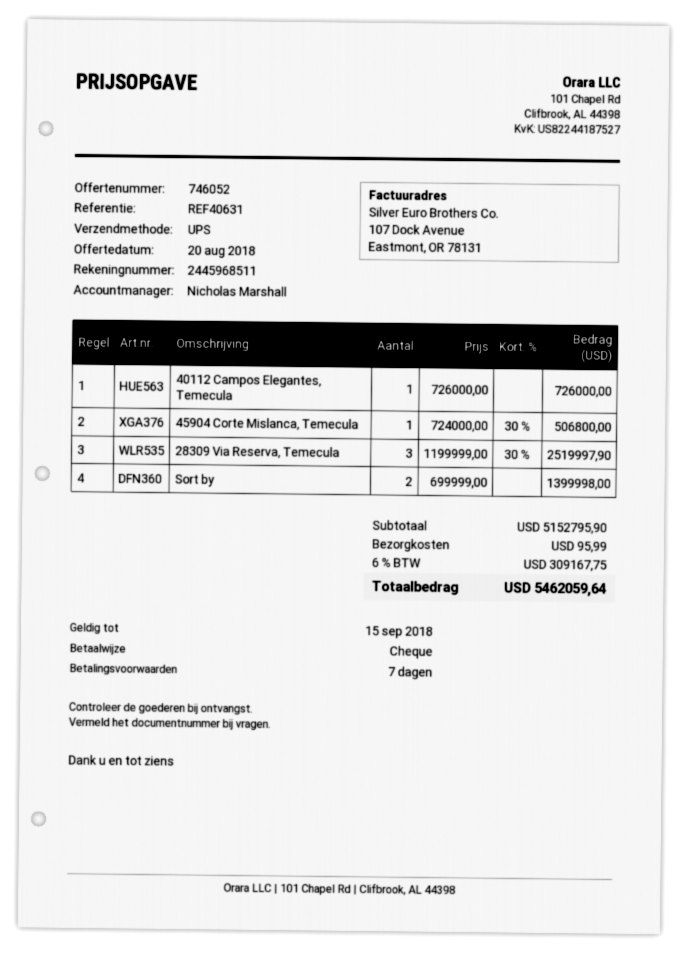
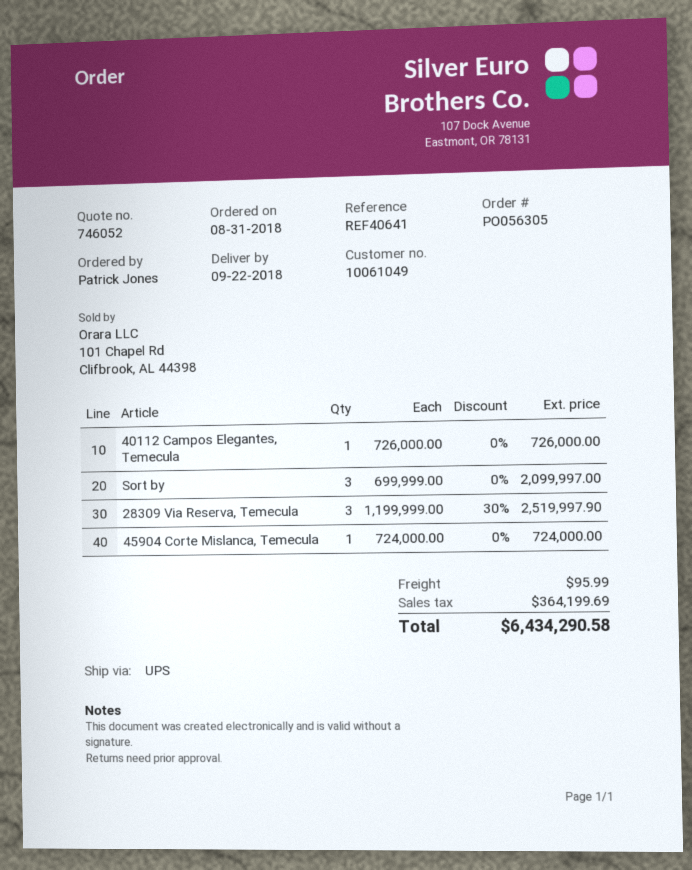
reference: REF40631 -> REF40641
45904 Corte Mislanca, Temecula: 1 x 724000.00 - 30% = 506800.00 -> 1 x 724000.00 = 724000.00
Sort by: 2 x 699999.00 = 1399998.00 -> 3 x 699999.00 = 2099997.00
tax: 309167.75 -> 364199.69
total: 5462059.64 -> 6434290.58

